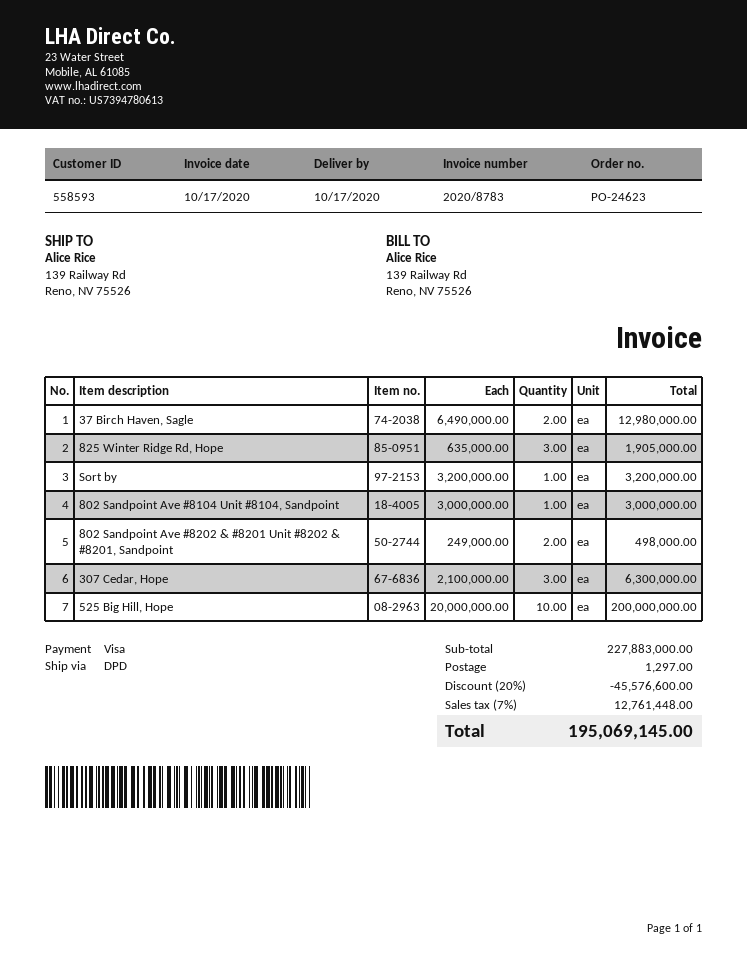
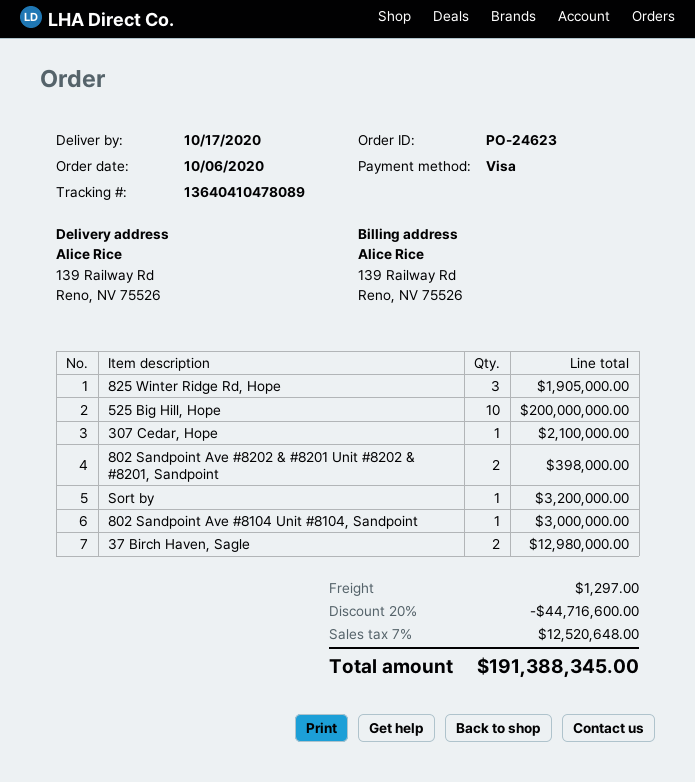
802 Sandpoint Ave #8202 & #8201 Unit #8202 & #8201, Sandpoint: 2 for 498000.00 -> 2 for 398000.00
307 Cedar, Hope: 3 for 6300000.00 -> 1 for 2100000.00
discount: 20% = 45576600.00 -> 20% = 44716600.00
tax: 7% = 12761448.00 -> 7% = 12520648.00
total: 195069145.00 -> 191388345.00

